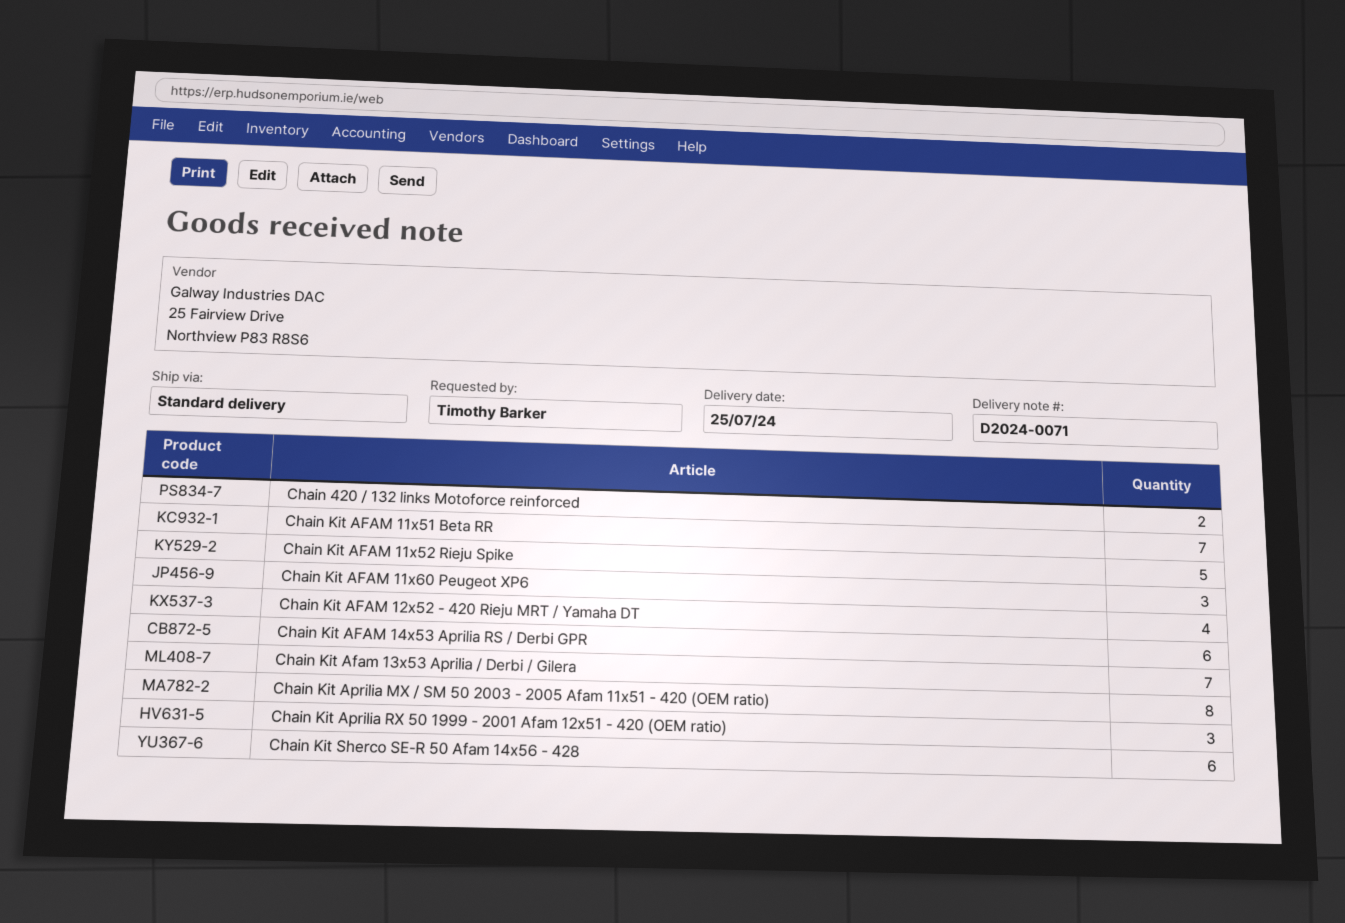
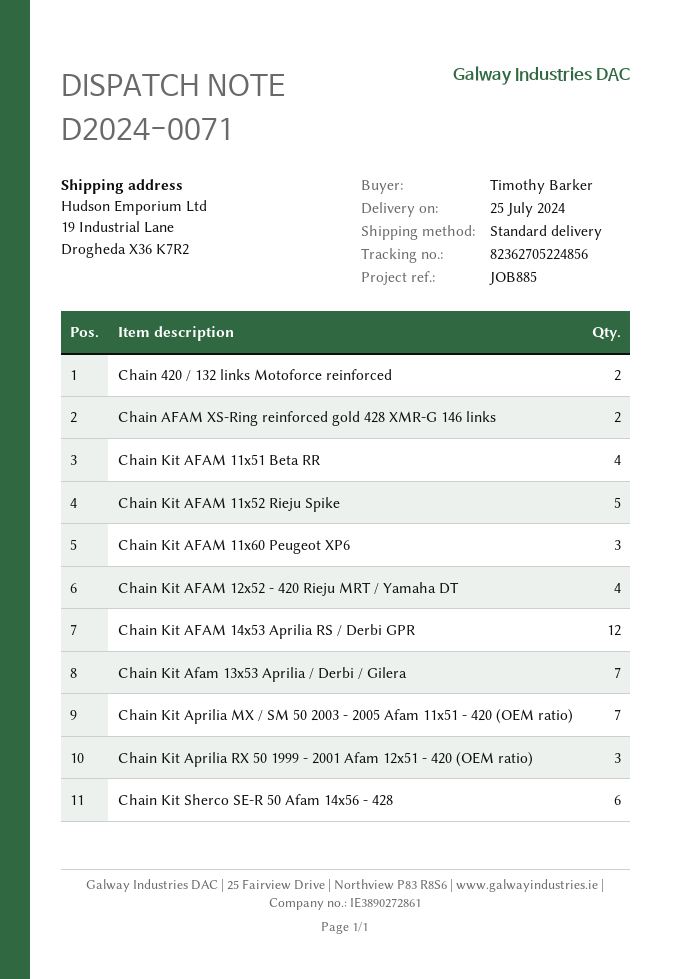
Chain Kit AFAM 11x51 Beta RR: 7 -> 4
Chain Kit AFAM 14x53 Aprilia RS / Derbi GPR: 6 -> 12
Chain Kit Aprilia MX / SM 50 2003 - 2005 Afam 11x51 - 420 (OEM ratio): 8 -> 7
Chain AFAM XS-Ring reinforced gold 428 XMR-G 146 links: none -> 2

